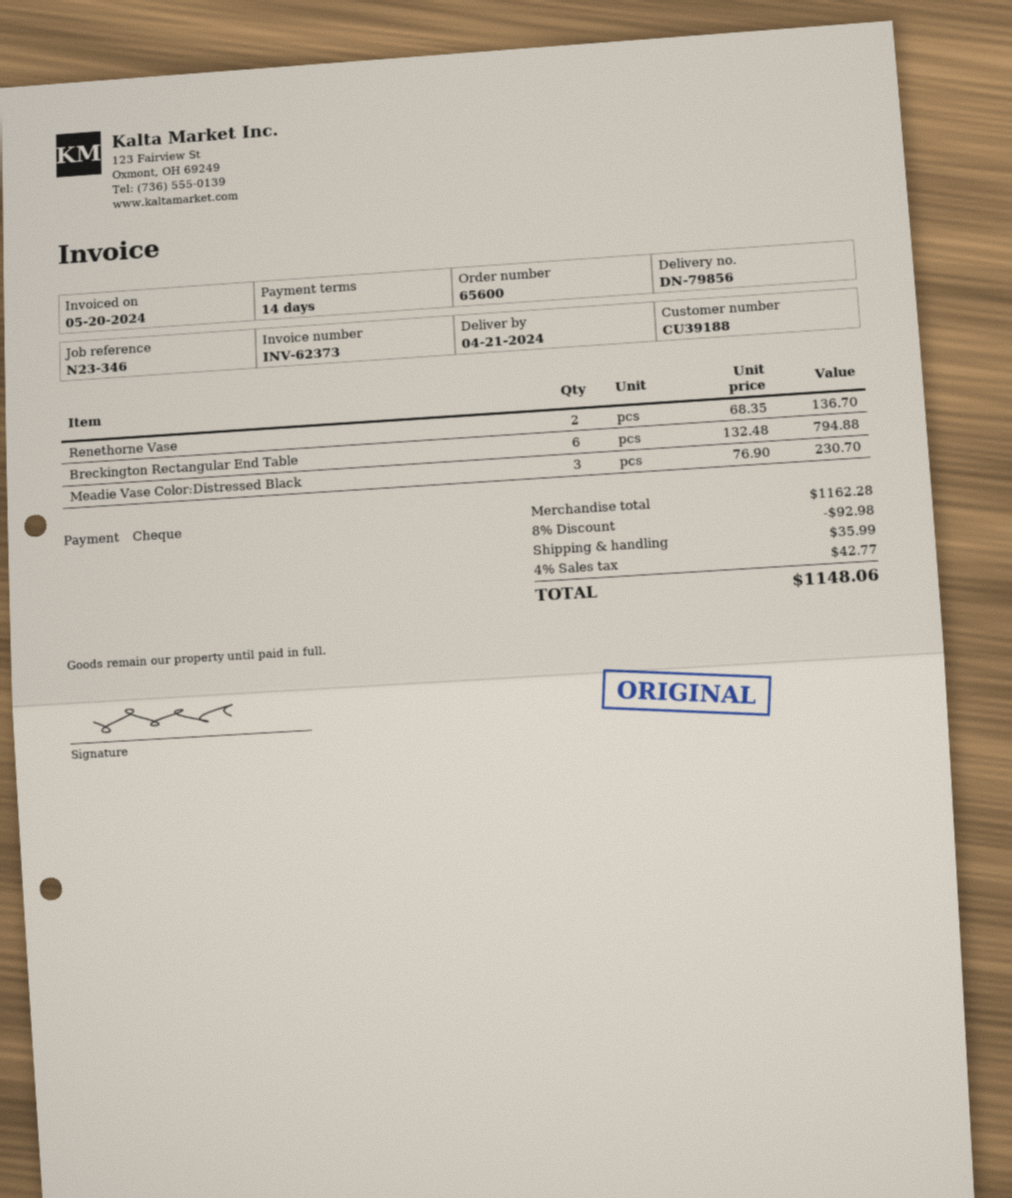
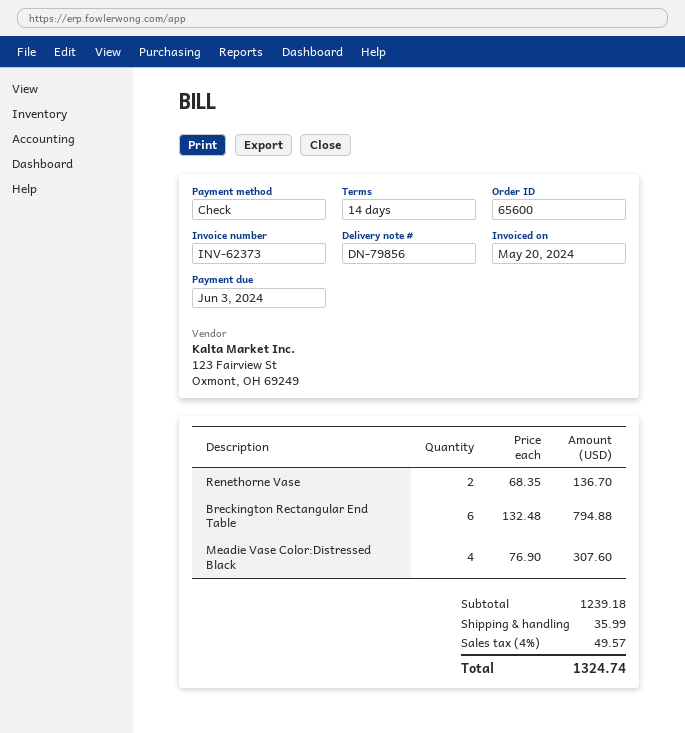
Meadie Vase Color:Distressed Black: 3 x 76.90 = 230.70 -> 4 x 76.90 = 307.60
subtotal: 1162.28 -> 1239.18
discount: 8% = 92.98 -> none
tax: 4% = 42.77 -> 4% = 49.57
total: 1148.06 -> 1324.74

